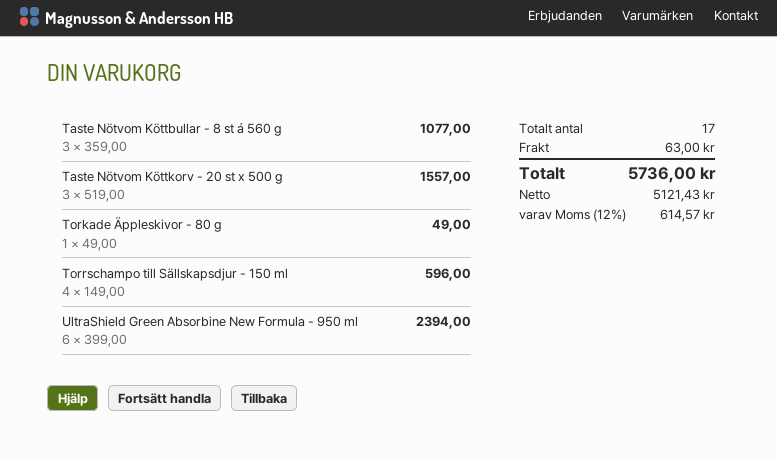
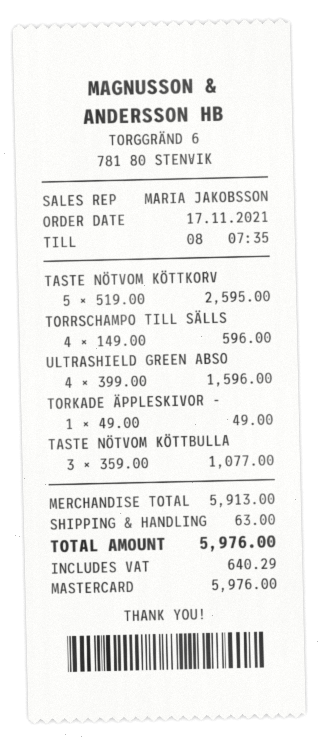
Taste Nötvom Köttkorv - 20 st x 500 g: 3 x 519.00 = 1557.00 -> 5 x 519.00 = 2595.00
UltraShield Green Absorbine New Formula - 950 ml: 6 x 399.00 = 2394.00 -> 4 x 399.00 = 1596.00
tax: 614.57 -> 640.29
total: 5736.00 -> 5976.00

